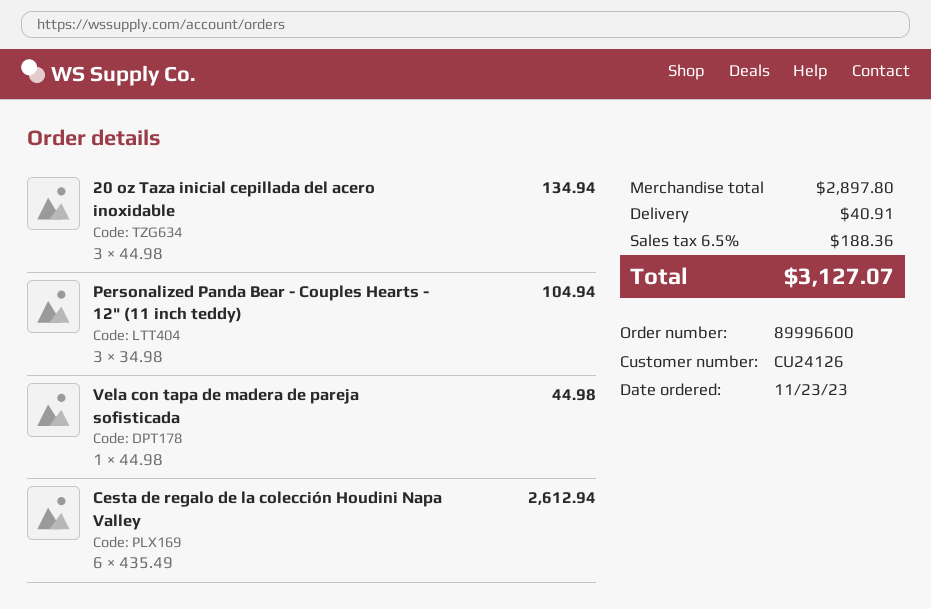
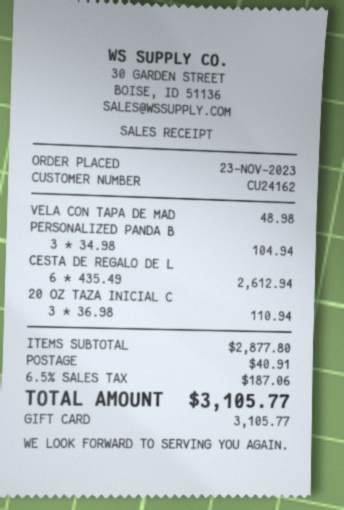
customer number: CU24126 -> CU24162
20 oz Taza inicial cepillada del acero inoxidable: 3 x 44.98 = 134.94 -> 3 x 36.98 = 110.94
Vela con tapa de madera de pareja sofisticada: 1 x 44.98 = 44.98 -> 1 x 48.98 = 48.98
subtotal: 2897.80 -> 2877.80
tax: 6.5% = 188.36 -> 6.5% = 187.06
total: 3127.07 -> 3105.77

